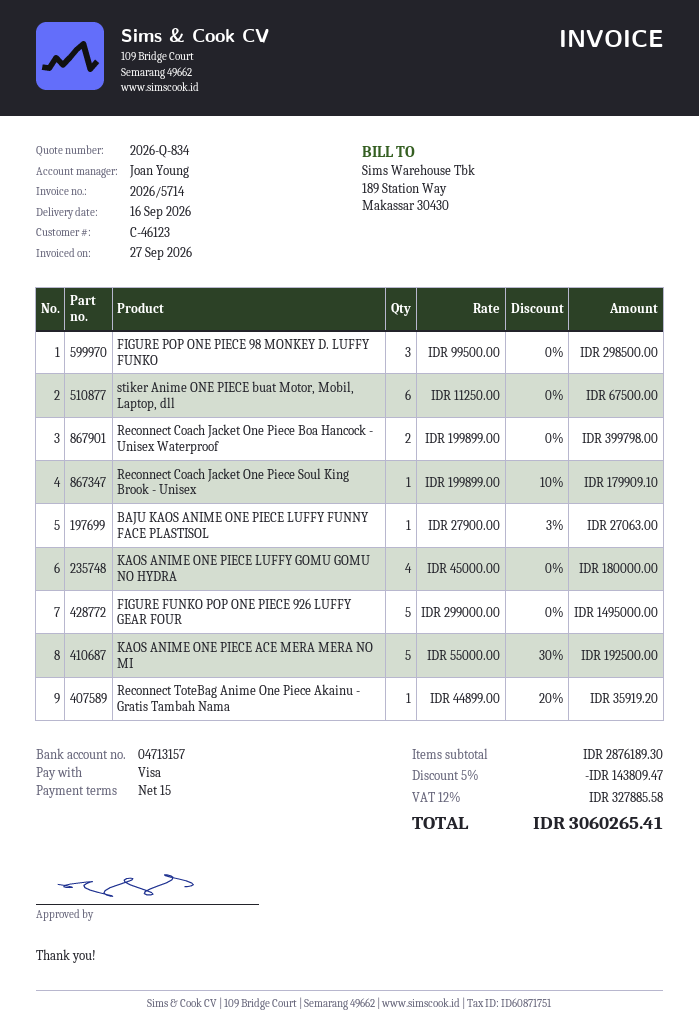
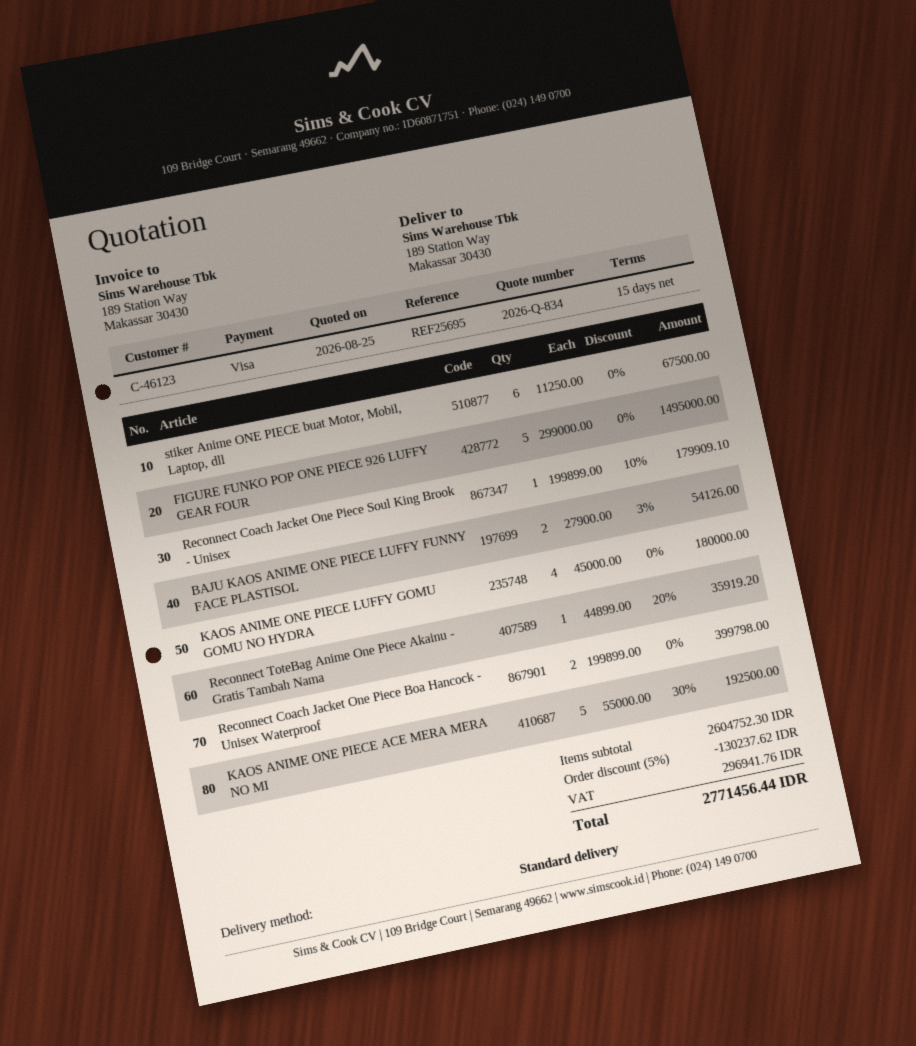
FIGURE POP ONE PIECE 98 MONKEY D. LUFFY FUNKO: 3 x 99500.00 = 298500.00 -> none
BAJU KAOS ANIME ONE PIECE LUFFY FUNNY FACE PLASTISOL: 1 x 27900.00 - 3% = 27063.00 -> 2 x 27900.00 - 3% = 54126.00
subtotal: 2876189.30 -> 2604752.30
discount: 5% = 143809.47 -> 5% = 130237.62
tax: 327885.58 -> 296941.76
total: 3060265.41 -> 2771456.44

